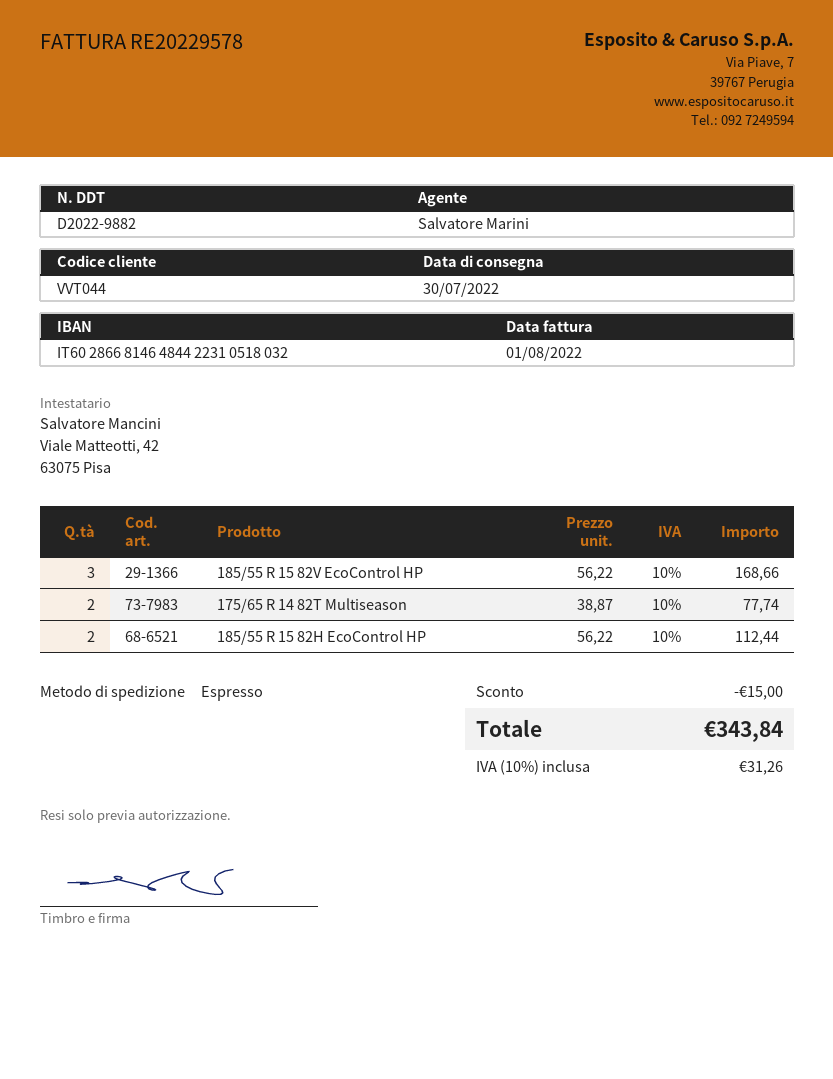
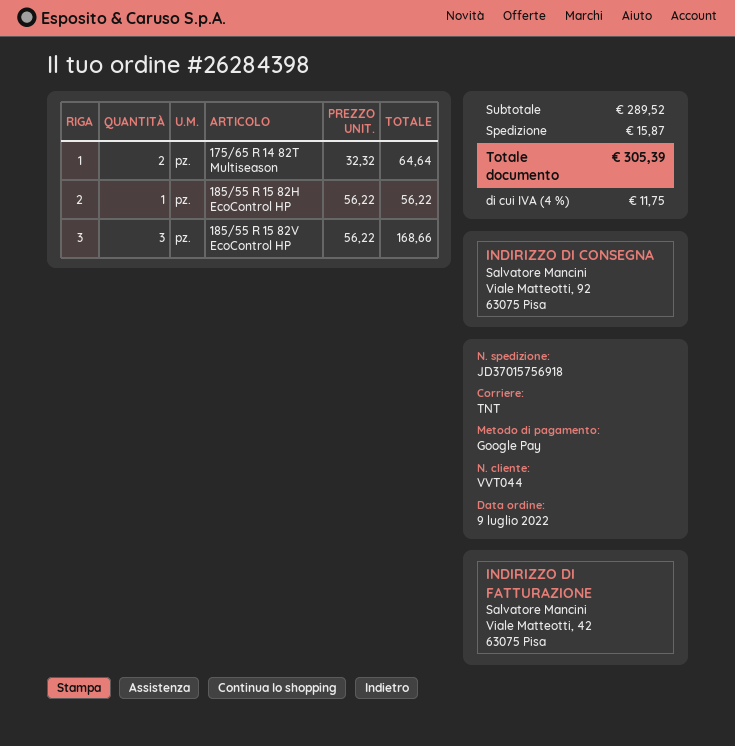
shipping method: express -> TNT
175/65 R 14 82T Multiseason: 2 x 38.87 = 77.74 -> 2 x 32.32 = 64.64
185/55 R 15 82H EcoControl HP: 2 x 56.22 = 112.44 -> 1 x 56.22 = 56.22
discount: 15.00 -> none
shipping: none -> 15.87
tax: 10% = 31.26 -> 4% = 11.75
total: 343.84 -> 305.39

